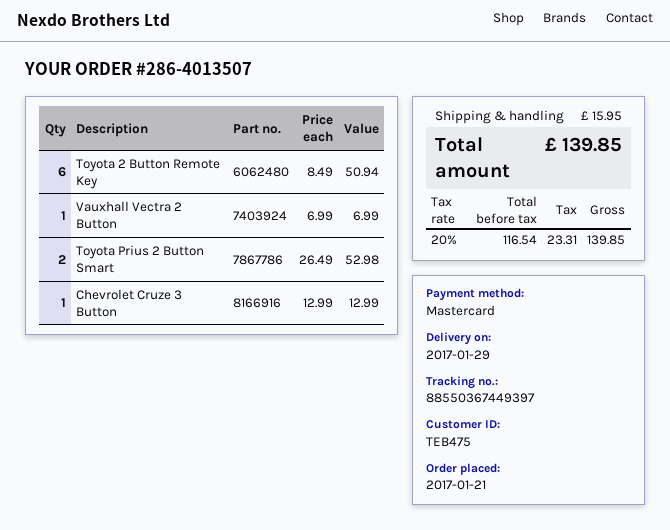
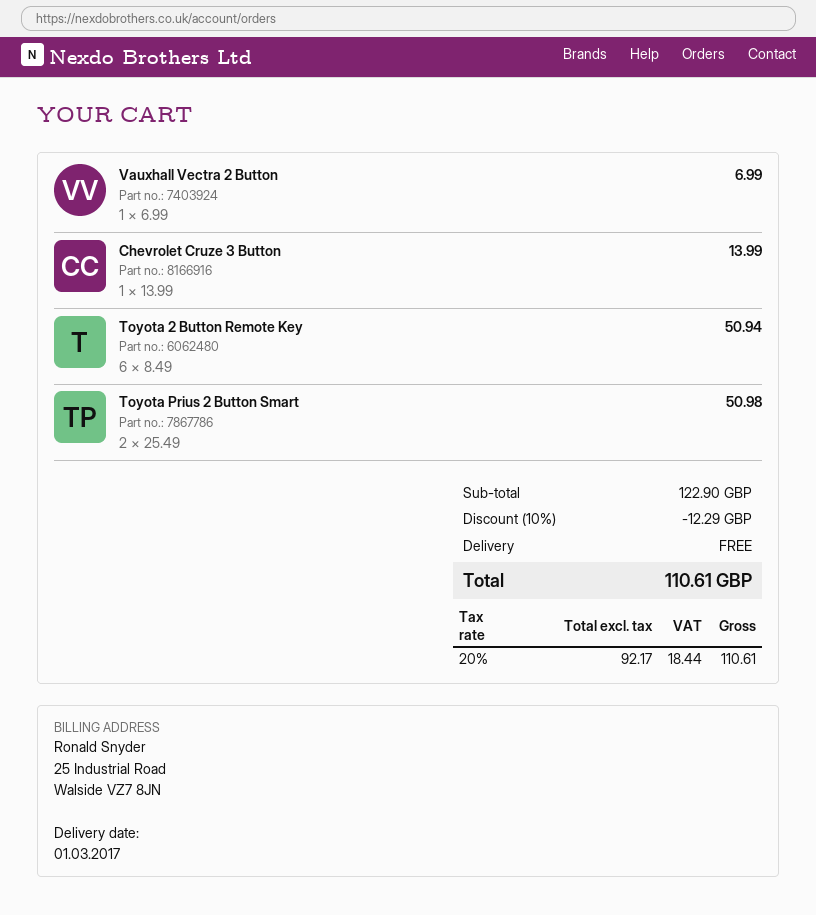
delivery date: 2017-01-29 -> 2017-03-01
Toyota Prius 2 Button Smart: 2 x 26.49 = 52.98 -> 2 x 25.49 = 50.98
Chevrolet Cruze 3 Button: 1 x 12.99 = 12.99 -> 1 x 13.99 = 13.99
discount: none -> 10% = 12.29
shipping: 15.95 -> 0.00
net: 116.54 -> 92.17
tax: 20% = 23.31 -> 20% = 18.44
total: 139.85 -> 110.61

